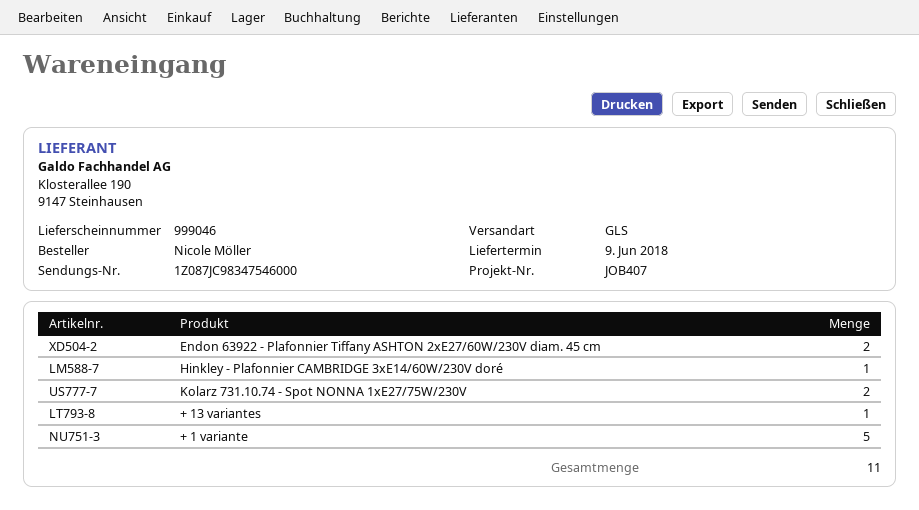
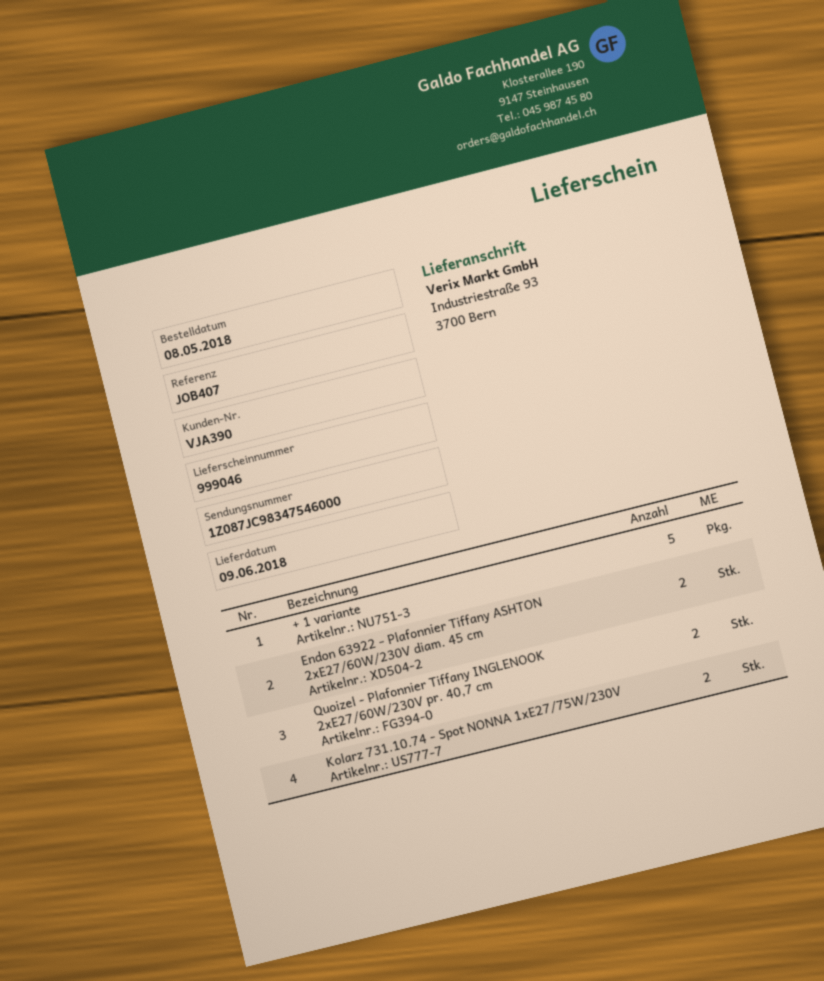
Hinkley - Plafonnier CAMBRIDGE 3xE14/60W/230V doré: 1 -> none
+ 13 variantes: 1 -> none
Quoizel - Plafonnier Tiffany INGLENOOK 2xE27/60W/230V pr. 40,7 cm: none -> 2

